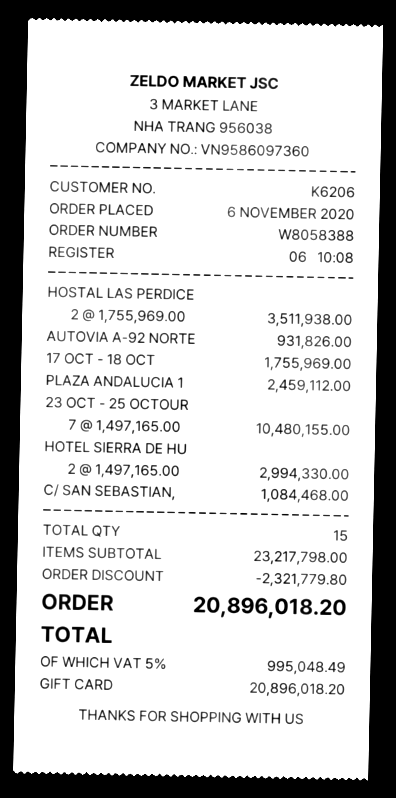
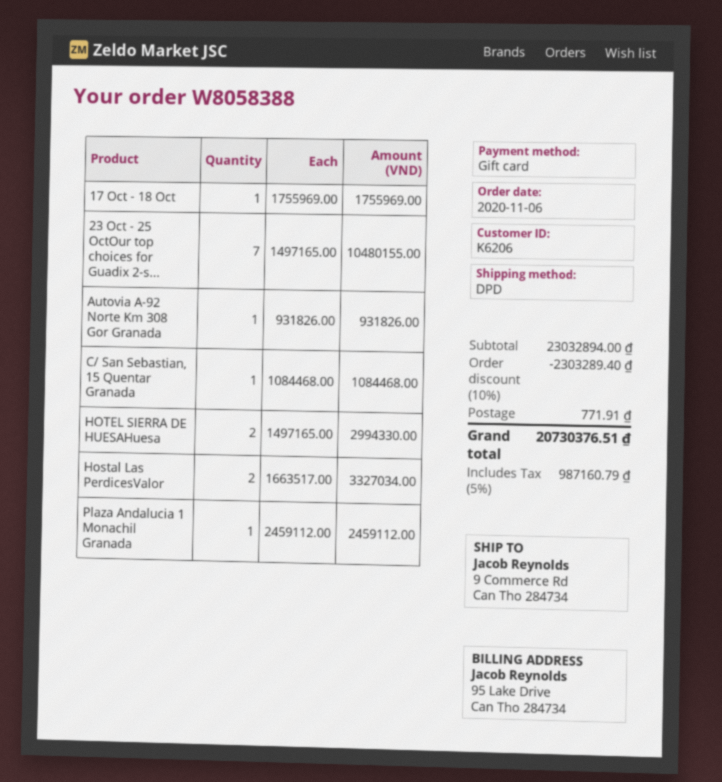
HOSTAL LAS PERDICE: 2 x 1755969.00 = 3511938.00 -> 2 x 1663517.00 = 3327034.00
subtotal: 23217798.00 -> 23032894.00
discount: 2321779.80 -> 2303289.40
shipping: none -> 771.91
tax: 5% = 995048.49 -> 5% = 987160.79
total: 20896018.20 -> 20730376.51

